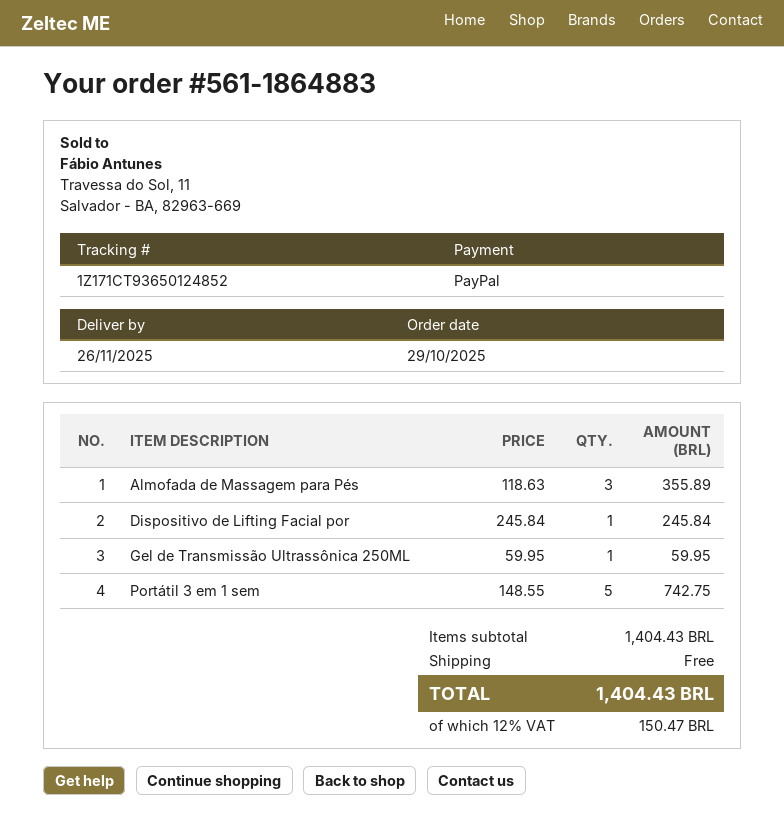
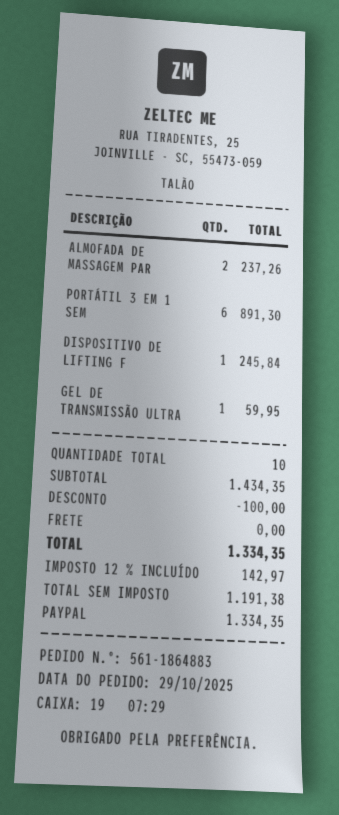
Almofada de Massagem para Pés: 3 for 355.89 -> 2 for 237.26
Portátil 3 em 1 sem: 5 for 742.75 -> 6 for 891.30
subtotal: 1404.43 -> 1434.35
discount: none -> 100.00
tax: 12% = 150.47 -> 12% = 142.97
total: 1404.43 -> 1334.35

